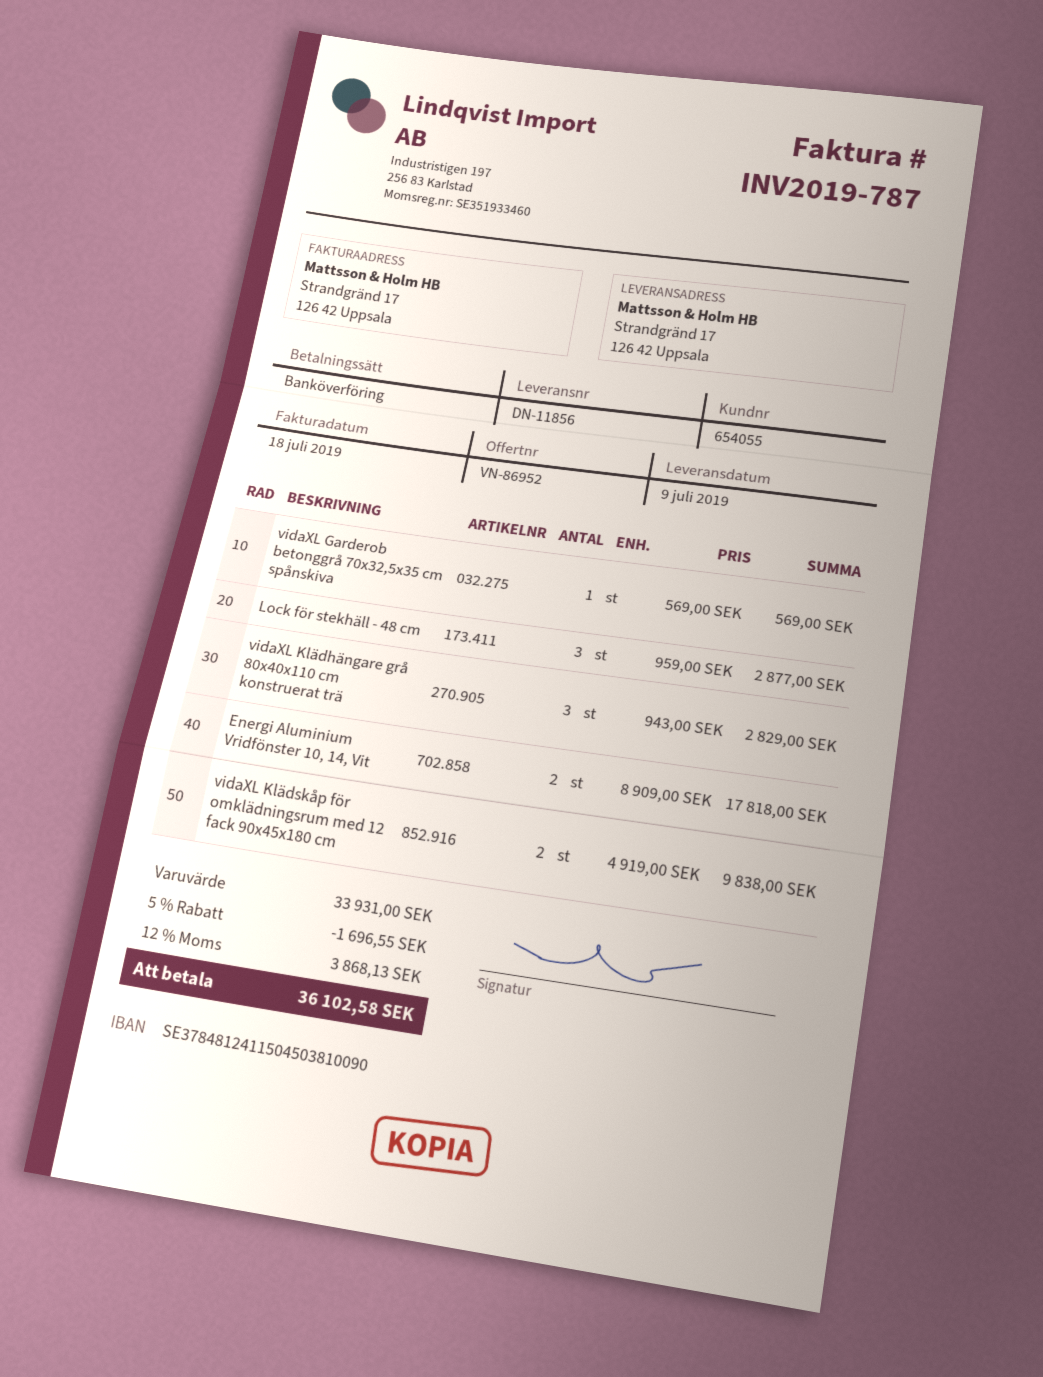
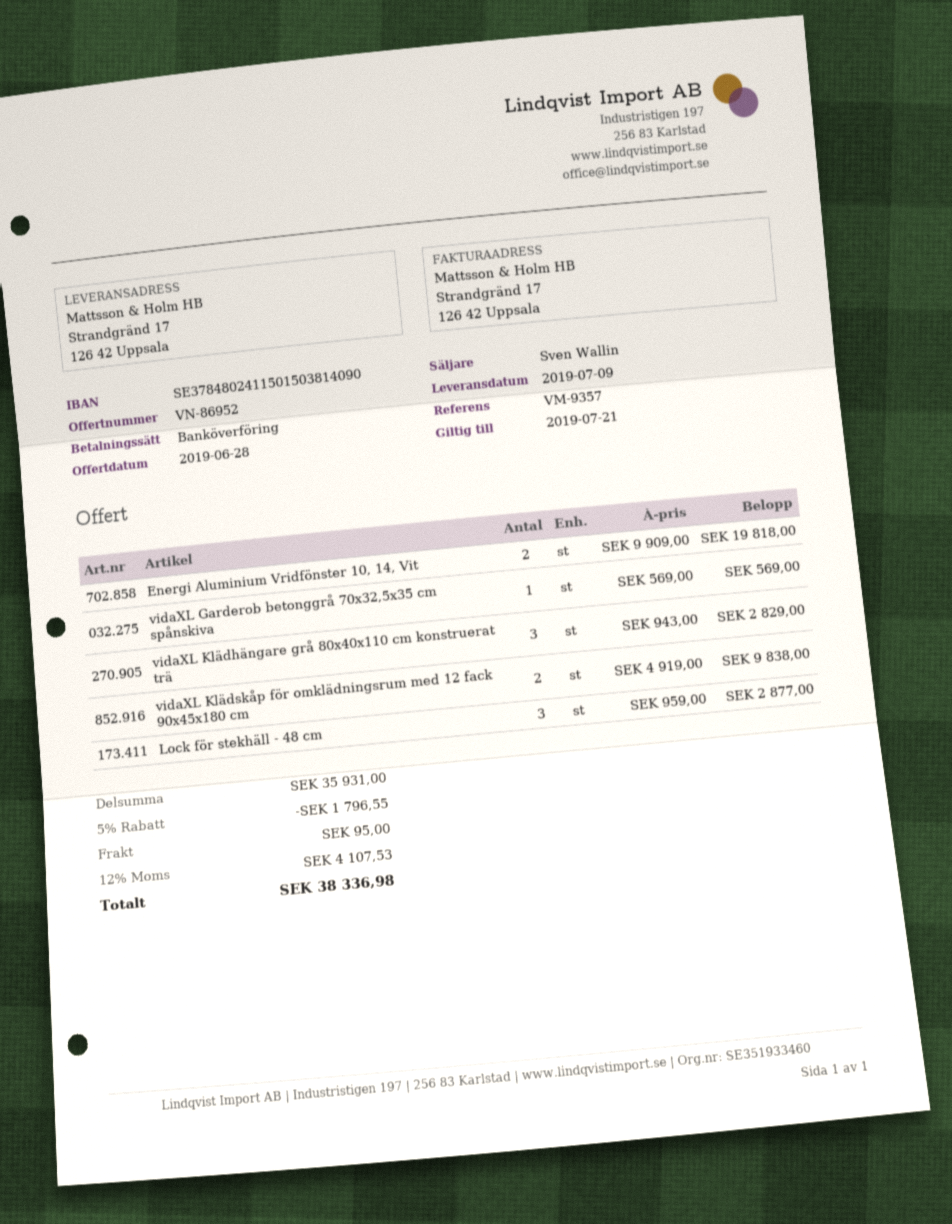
bank account: SE3784812411504503810090 -> SE3784802411501503814090
Energi Aluminium Vridfönster 10, 14, Vit: 2 x 8909.00 = 17818.00 -> 2 x 9909.00 = 19818.00
subtotal: 33931.00 -> 35931.00
discount: 5% = 1696.55 -> 5% = 1796.55
shipping: none -> 95.00
tax: 12% = 3868.13 -> 12% = 4107.53
total: 36102.58 -> 38336.98

